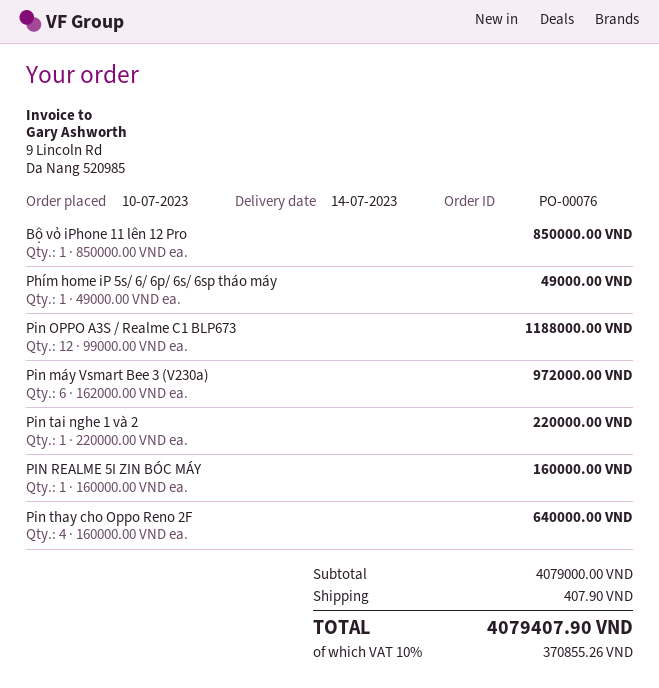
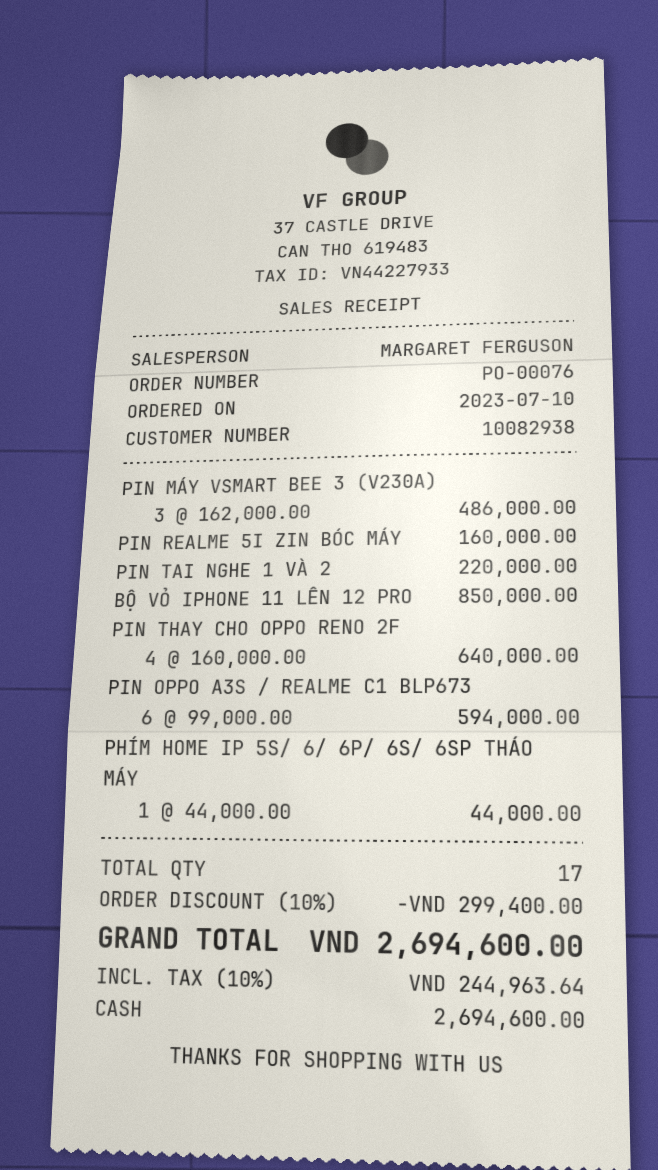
Phím home iP 5s/ 6/ 6p/ 6s/ 6sp tháo máy: 1 x 49000.00 = 49000.00 -> 1 x 44000.00 = 44000.00
Pin OPPO A3S / Realme C1 BLP673: 12 x 99000.00 = 1188000.00 -> 6 x 99000.00 = 594000.00
Pin máy Vsmart Bee 3 (V230a): 6 x 162000.00 = 972000.00 -> 3 x 162000.00 = 486000.00
discount: none -> 10% = 299400.00
shipping: 407.90 -> none
tax: 10% = 370855.26 -> 10% = 244963.64
total: 4079407.90 -> 2694600.00

